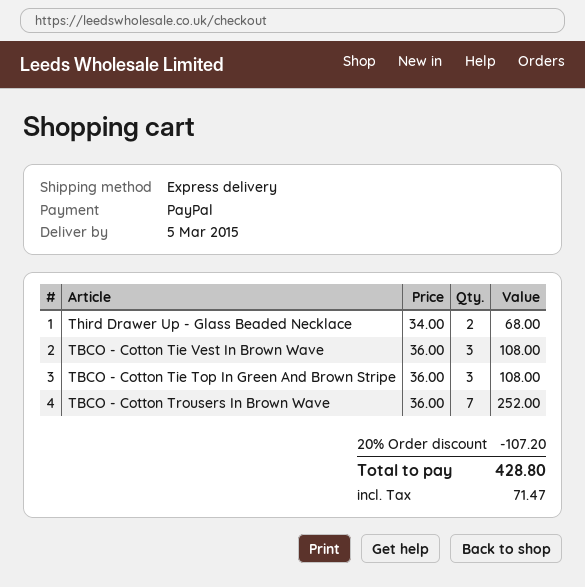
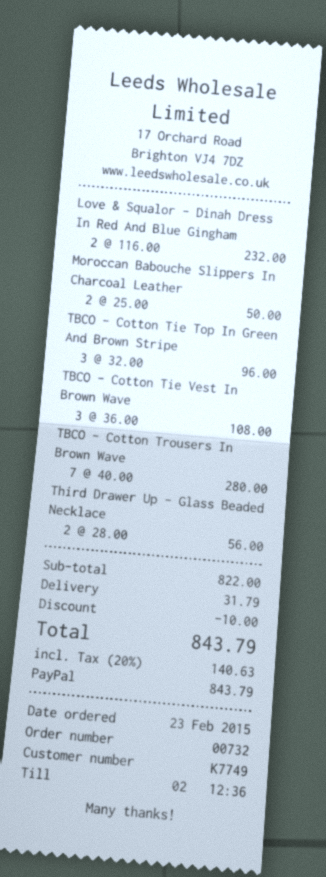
Third Drawer Up - Glass Beaded Necklace: 2 x 34.00 = 68.00 -> 2 x 28.00 = 56.00
TBCO - Cotton Tie Top In Green And Brown Stripe: 3 x 36.00 = 108.00 -> 3 x 32.00 = 96.00
TBCO - Cotton Trousers In Brown Wave: 7 x 36.00 = 252.00 -> 7 x 40.00 = 280.00
Love & Squalor - Dinah Dress In Red And Blue Gingham: none -> 2 x 116.00 = 232.00
Moroccan Babouche Slippers In Charcoal Leather: none -> 2 x 25.00 = 50.00
discount: 107.20 -> 10.00
shipping: none -> 31.79
tax: 71.47 -> 140.63
total: 428.80 -> 843.79

